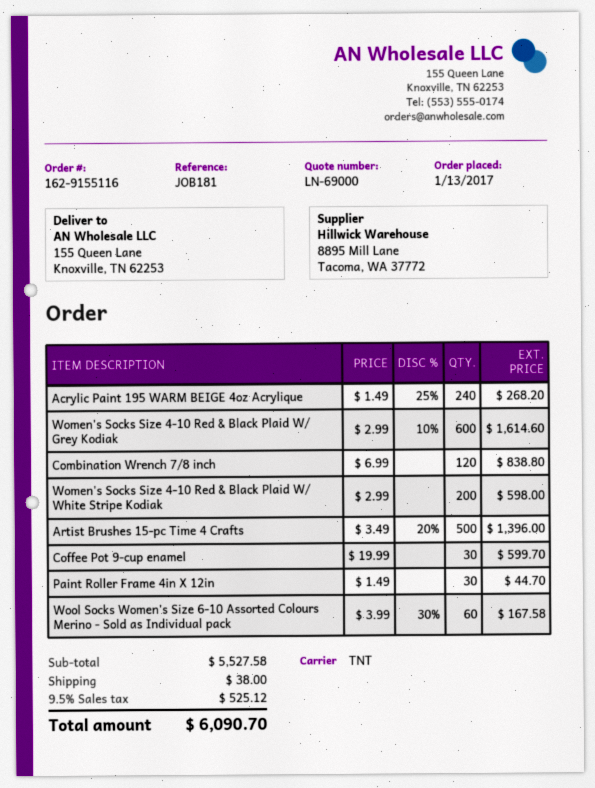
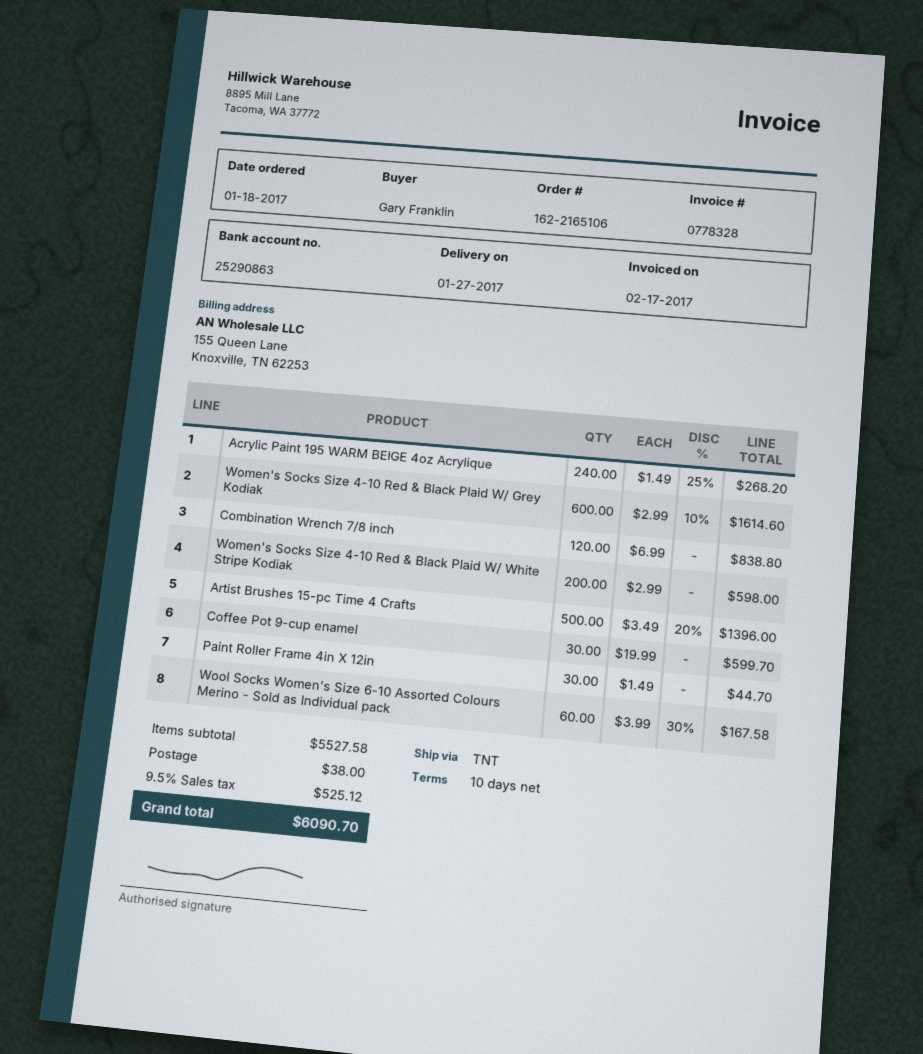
order number: 162-9155116 -> 162-2165106
order date: 2017-01-13 -> 2017-01-18

